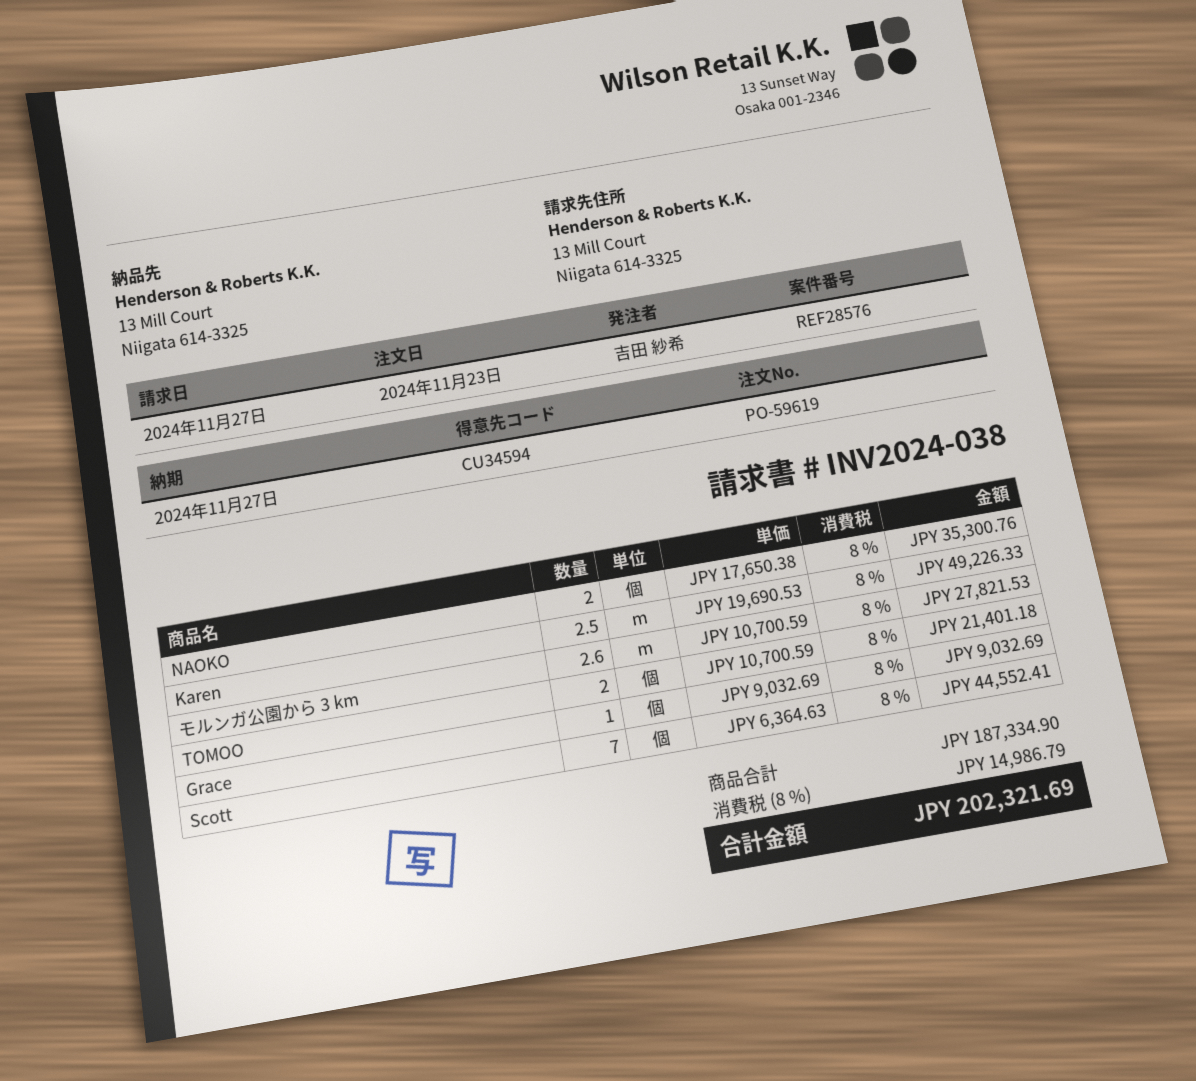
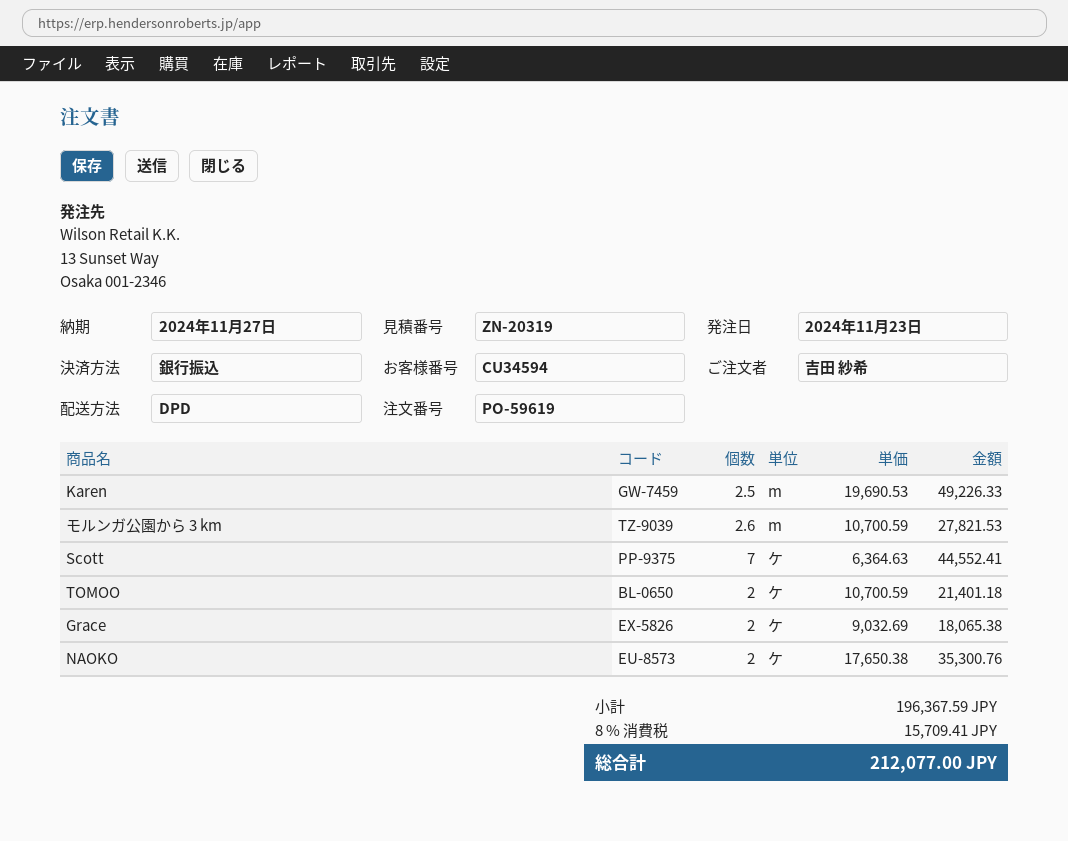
Grace: 1 x 9032.69 = 9032.69 -> 2 x 9032.69 = 18065.38
subtotal: 187334.90 -> 196367.59
tax: 8% = 14986.79 -> 8% = 15709.41
total: 202321.69 -> 212077.00

